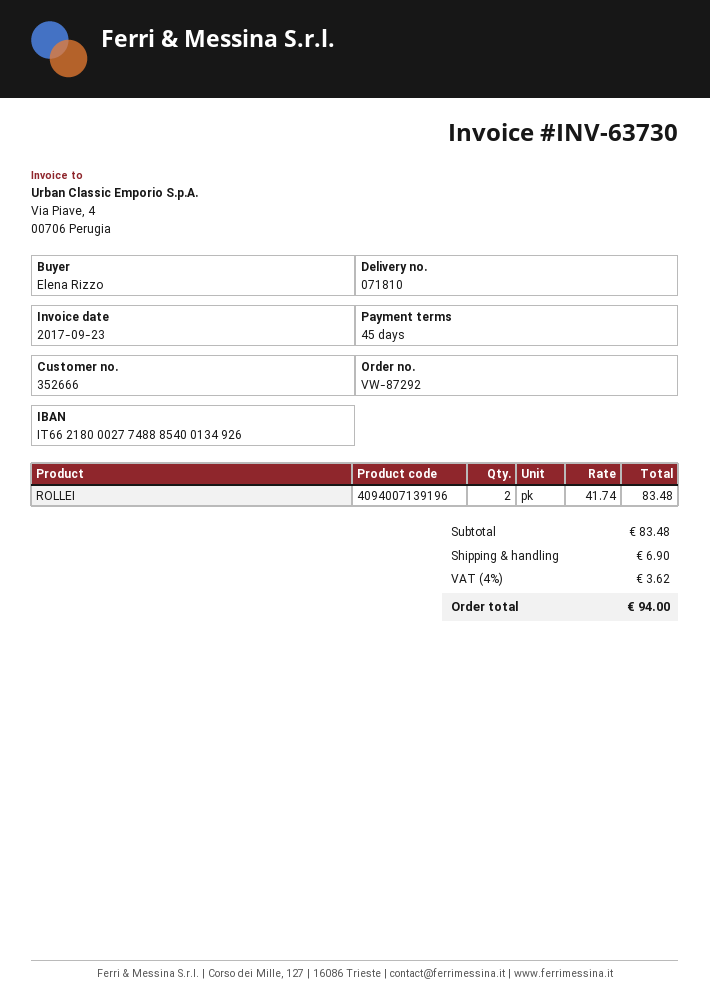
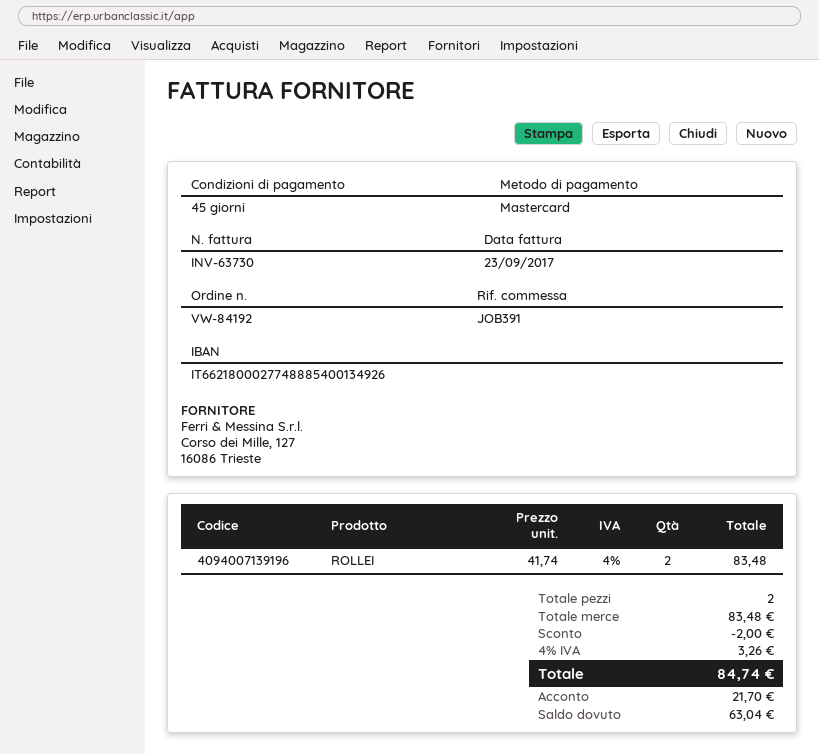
order number: VW-87292 -> VW-84192
discount: none -> 2.00
shipping: 6.90 -> none
tax: 4% = 3.62 -> 4% = 3.26
total: 94.00 -> 84.74

